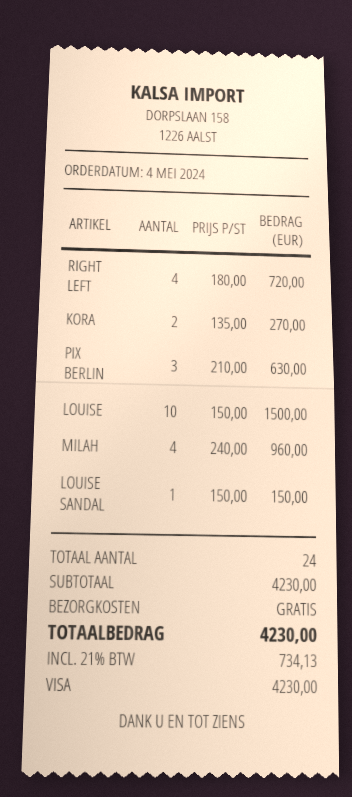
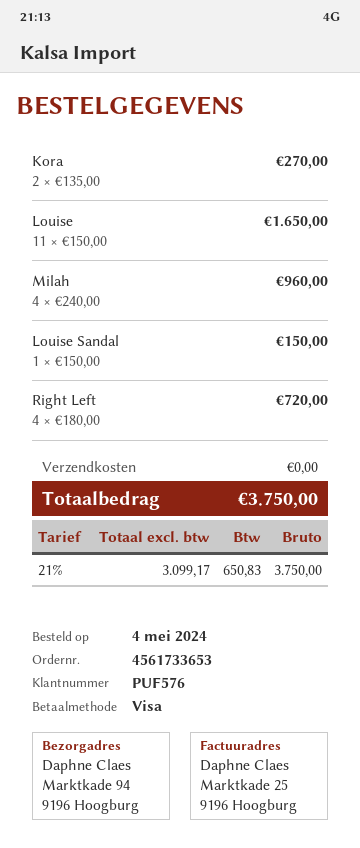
PIX BERLIN: 3 x 210.00 = 630.00 -> none
LOUISE: 10 x 150.00 = 1500.00 -> 11 x 150.00 = 1650.00
tax: 21% = 734.13 -> 21% = 650.83
total: 4230.00 -> 3750.00

